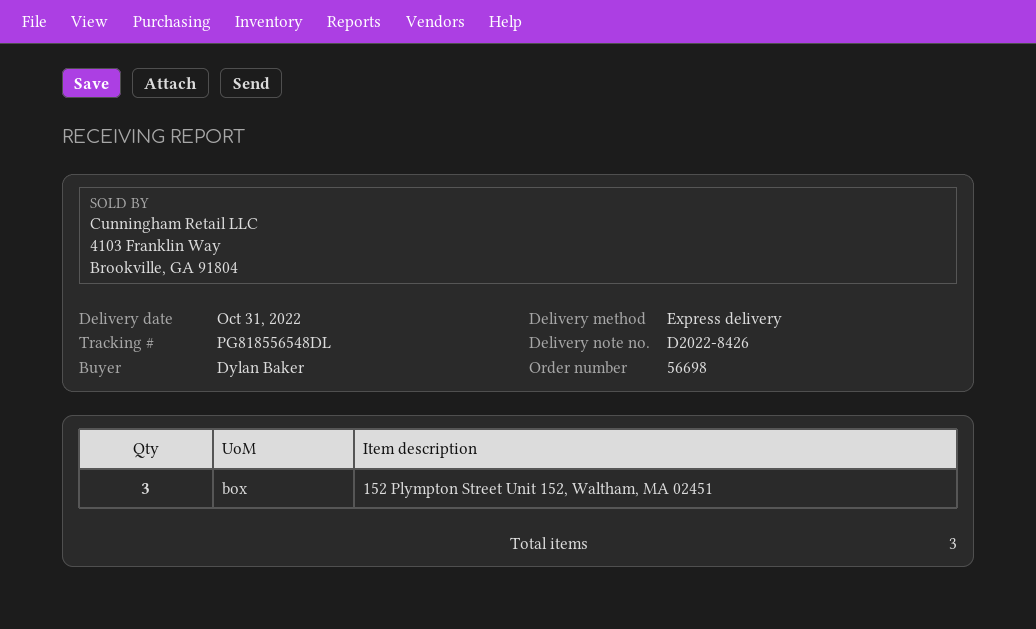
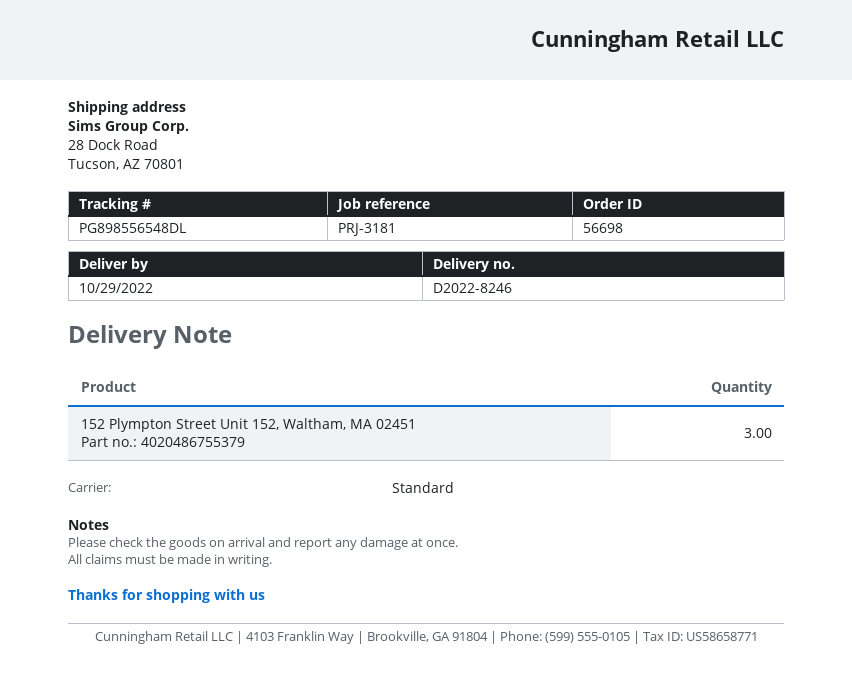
delivery note number: D2022-8426 -> D2022-8246
delivery date: 2022-10-31 -> 2022-10-29
shipping method: express -> standard
tracking number: PG818556548DL -> PG898556548DL

